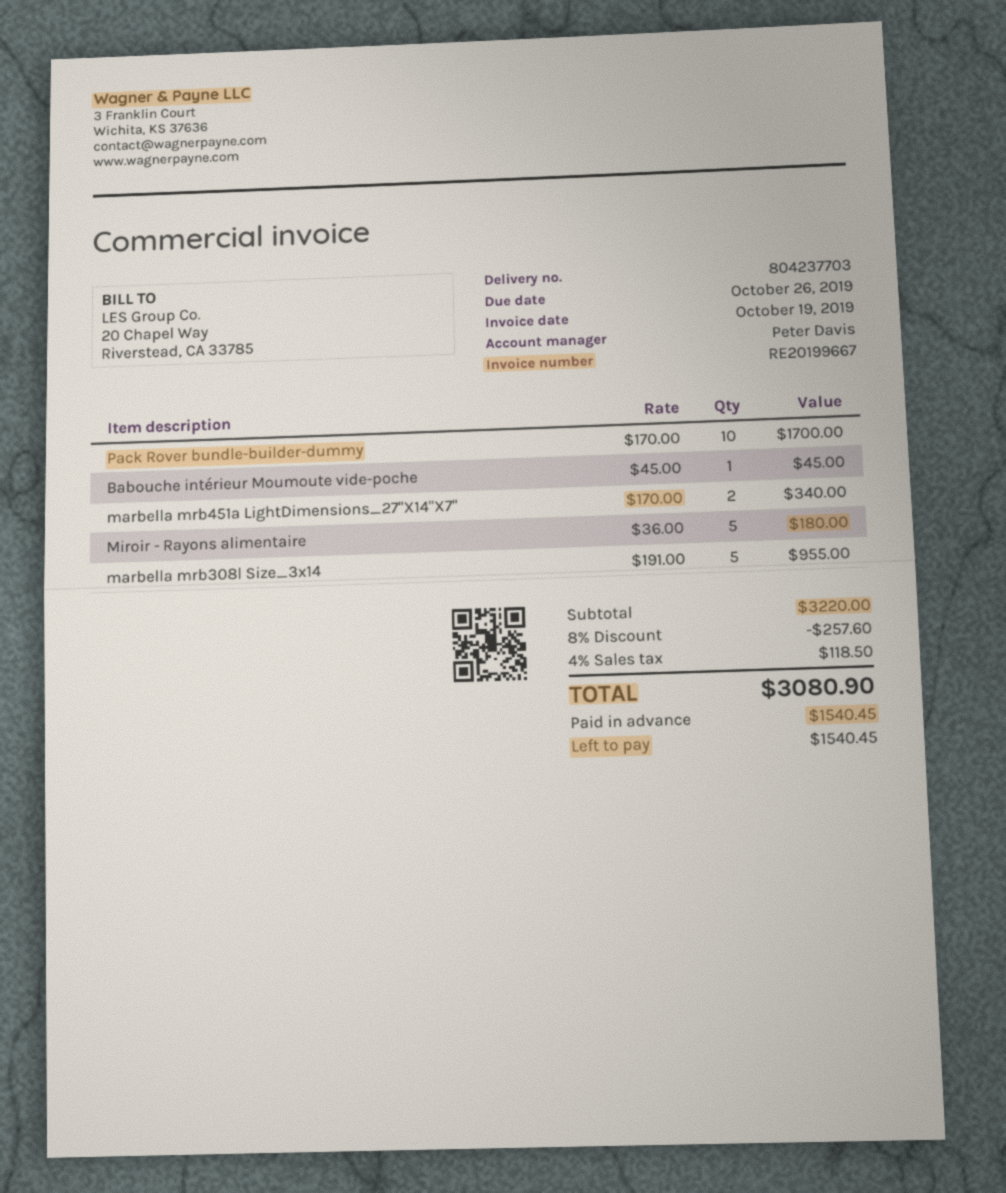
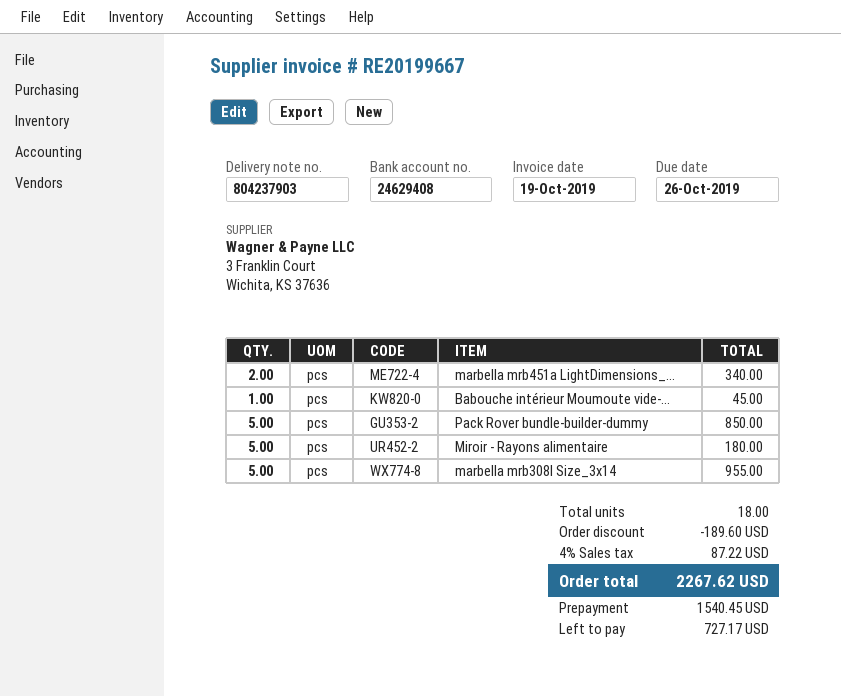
delivery note number: 804237703 -> 804237903
Pack Rover bundle-builder-dummy: 10 for 1700.00 -> 5 for 850.00
discount: 257.60 -> 189.60
tax: 4% = 118.50 -> 4% = 87.22
total: 3080.90 -> 2267.62
balance: 1540.45 -> 727.17

